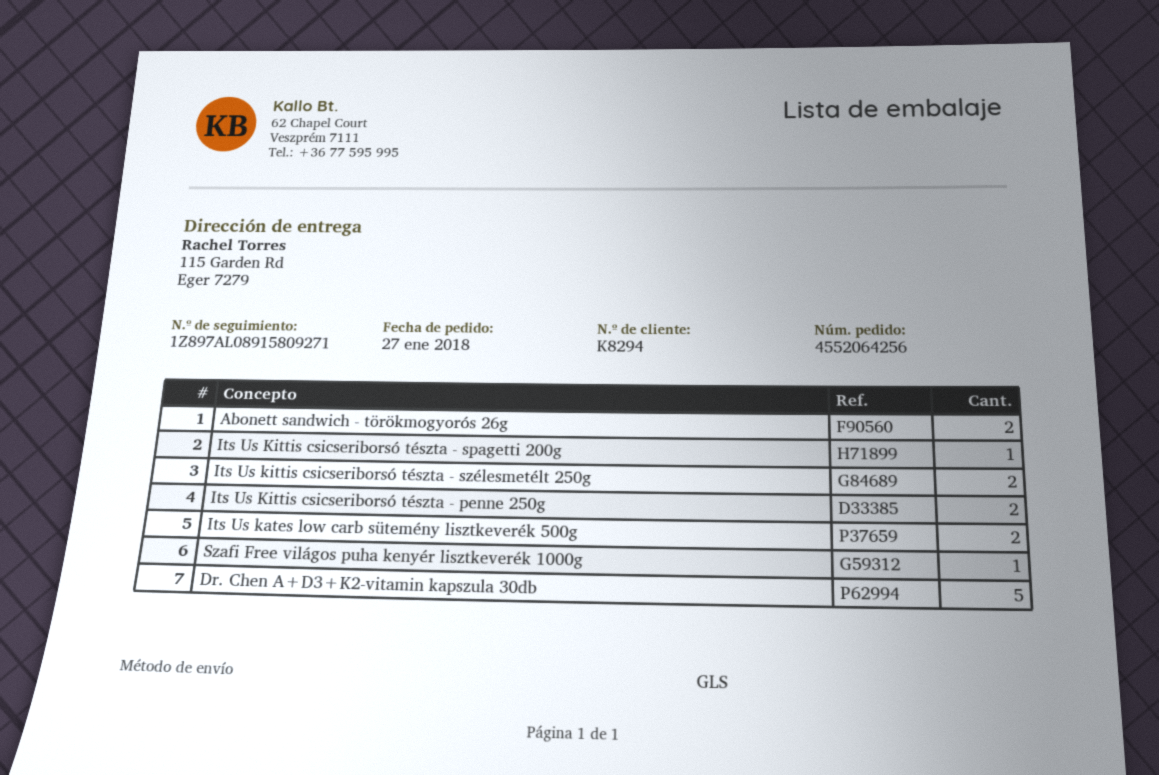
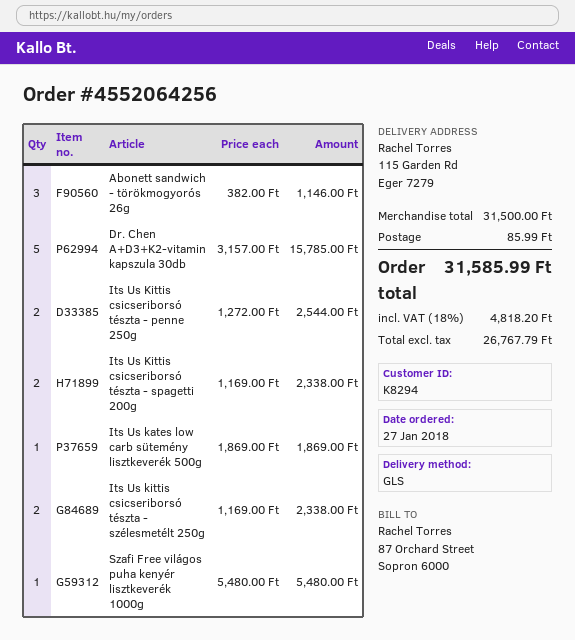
Abonett sandwich - törökmogyorós 26g: 2 -> 3
Its Us Kittis csicseriborsó tészta - spagetti 200g: 1 -> 2
Its Us kates low carb sütemény lisztkeverék 500g: 2 -> 1

